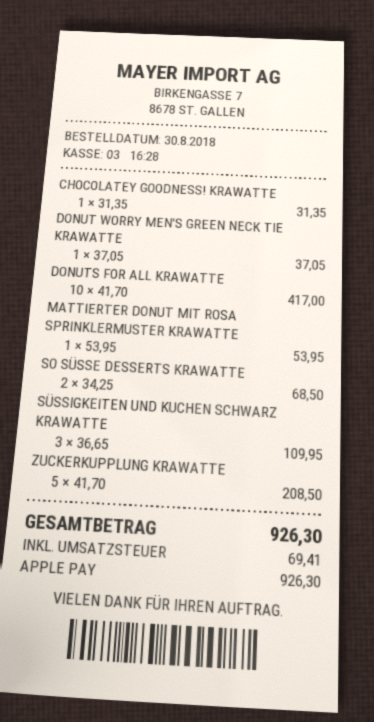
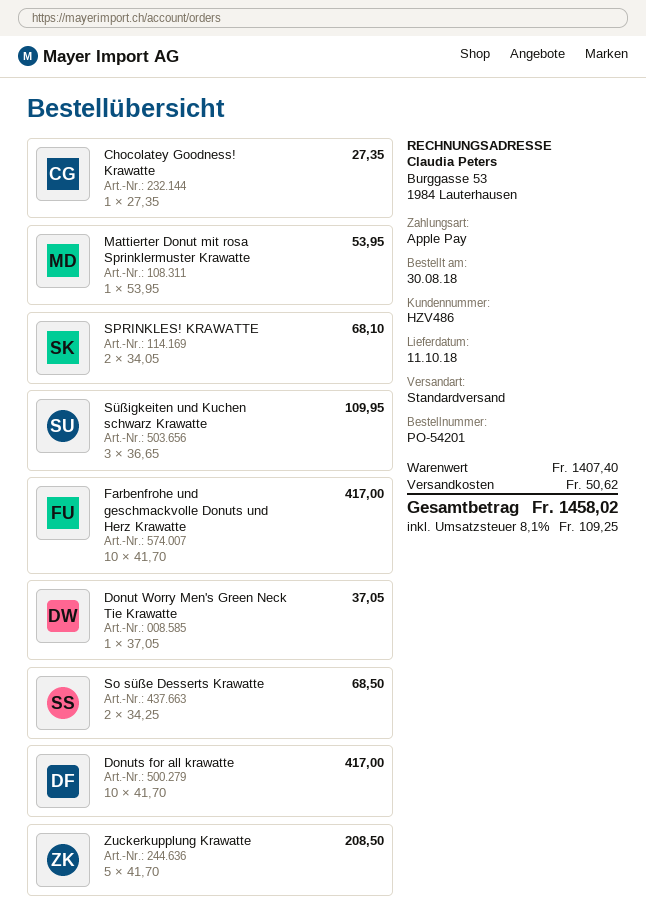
CHOCOLATEY GOODNESS! KRAWATTE: 1 x 31.35 = 31.35 -> 1 x 27.35 = 27.35
SPRINKLES! KRAWATTE: none -> 2 x 34.05 = 68.10
Farbenfrohe und geschmackvolle Donuts und Herz Krawatte: none -> 10 x 41.70 = 417.00
shipping: none -> 50.62
tax: 69.41 -> 109.25
total: 926.30 -> 1458.02

